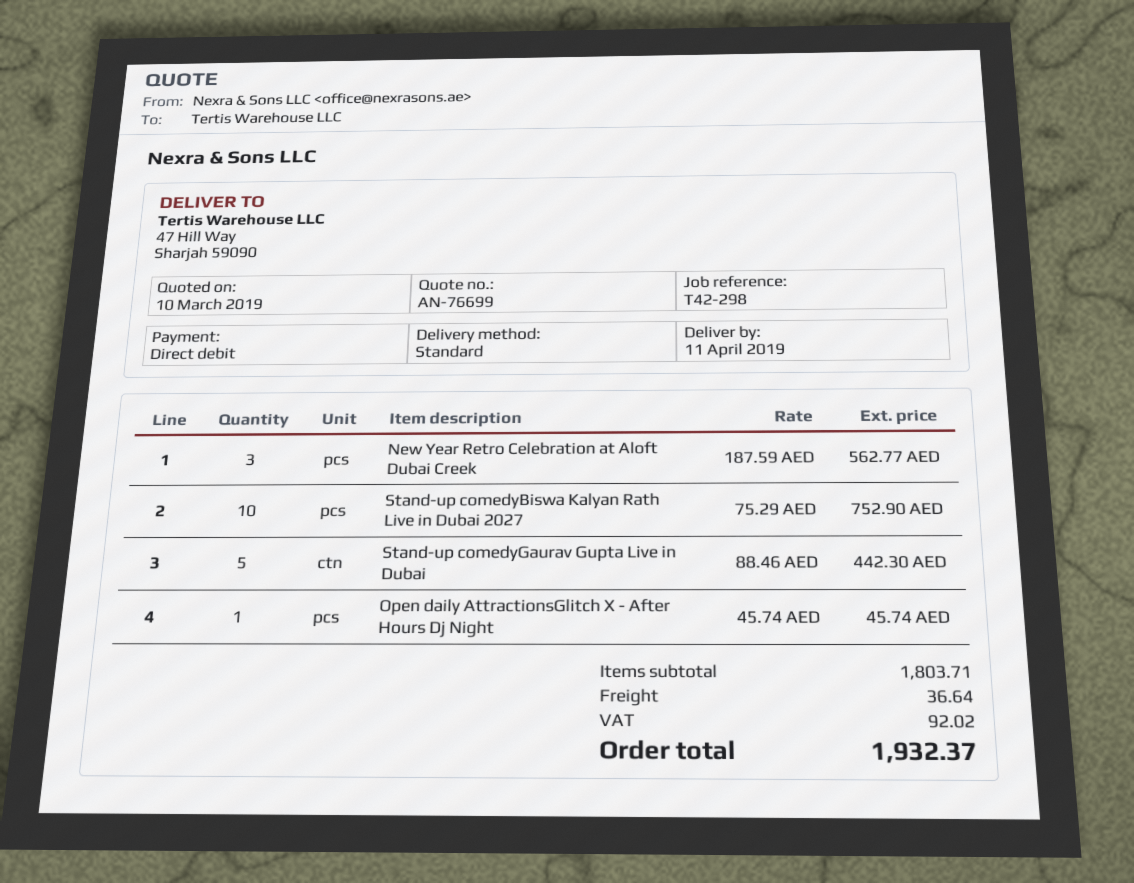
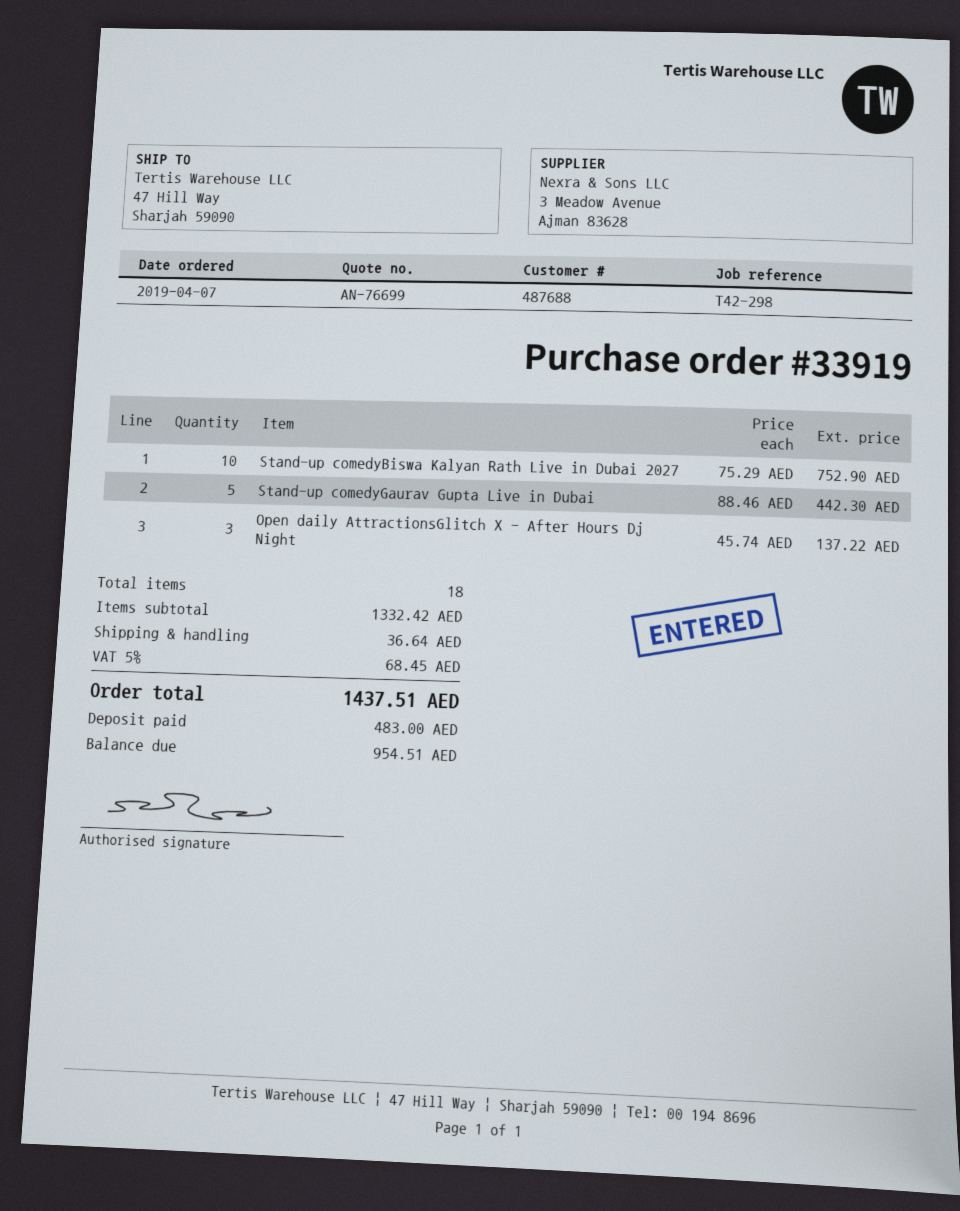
New Year Retro Celebration at Aloft Dubai Creek: 3 x 187.59 = 562.77 -> none
Open daily AttractionsGlitch X - After Hours Dj Night: 1 x 45.74 = 45.74 -> 3 x 45.74 = 137.22
subtotal: 1803.71 -> 1332.42
tax: 92.02 -> 68.45
total: 1932.37 -> 1437.51

